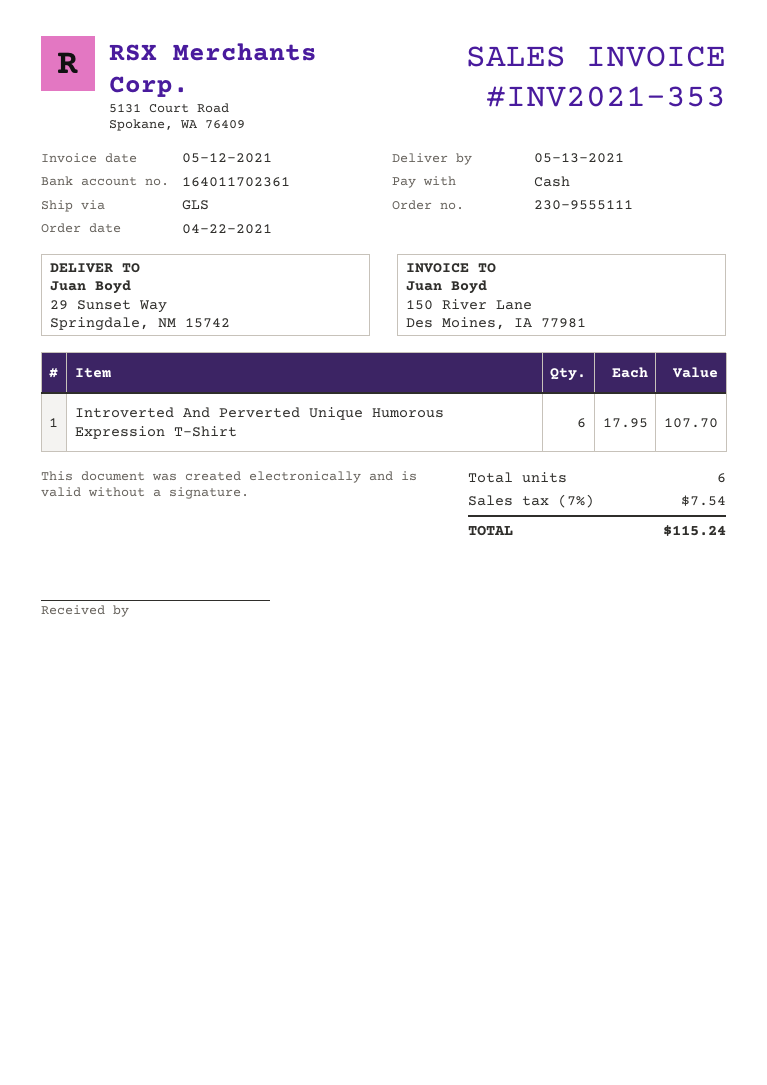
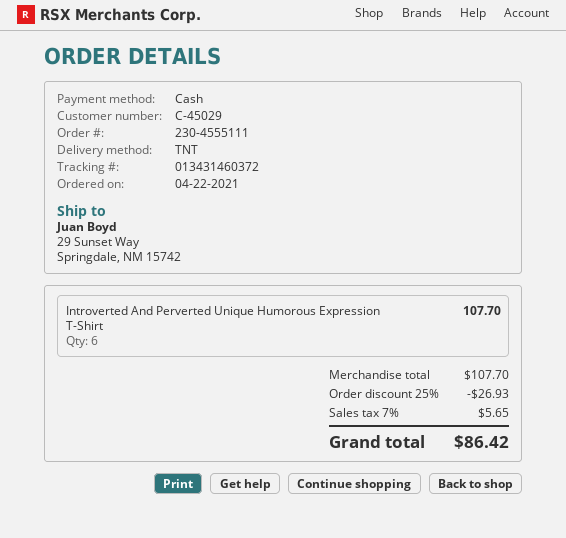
order number: 230-9555111 -> 230-4555111
shipping method: GLS -> TNT
discount: none -> 25% = 26.93
tax: 7% = 7.54 -> 7% = 5.65
total: 115.24 -> 86.42

